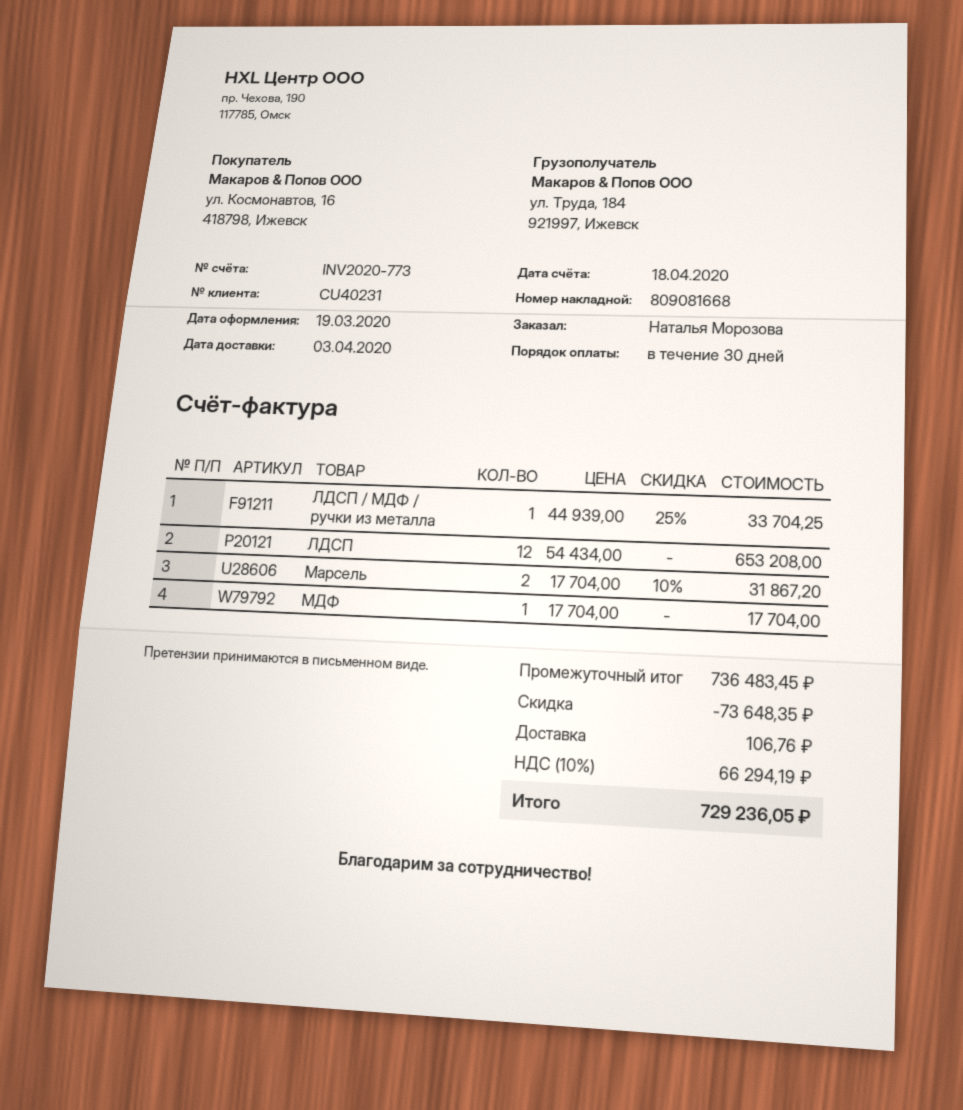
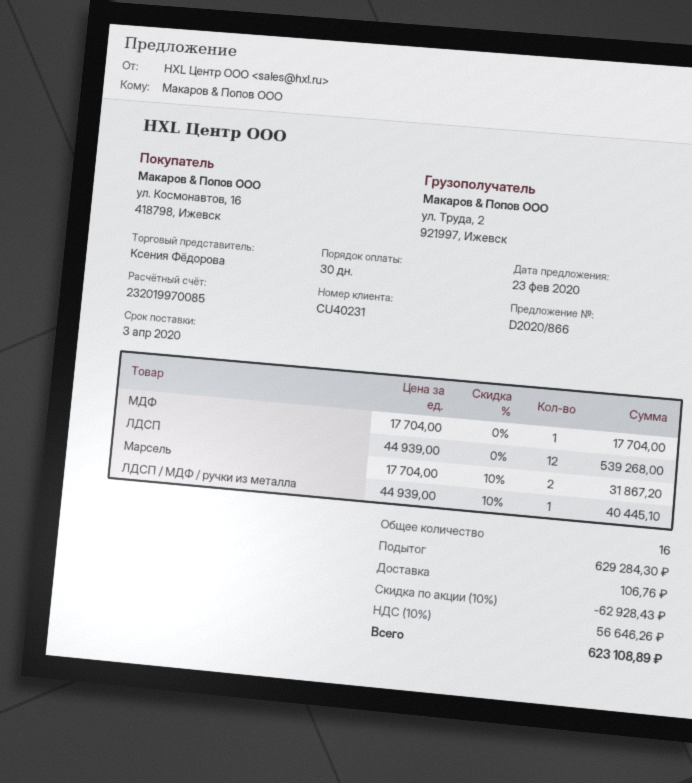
ship to: ул. Труда, 184, 921997, Ижевск -> ул. Труда, 2, 921997, Ижевск
ЛДСП / МДФ / ручки из металла: 1 x 44939.00 - 25% = 33704.25 -> 1 x 44939.00 - 10% = 40445.10
ЛДСП: 12 x 54434.00 = 653208.00 -> 12 x 44939.00 = 539268.00
subtotal: 736483.45 -> 629284.30
discount: 73648.35 -> 62928.43
tax: 10% = 66294.19 -> 10% = 56646.26
total: 729236.05 -> 623108.89

